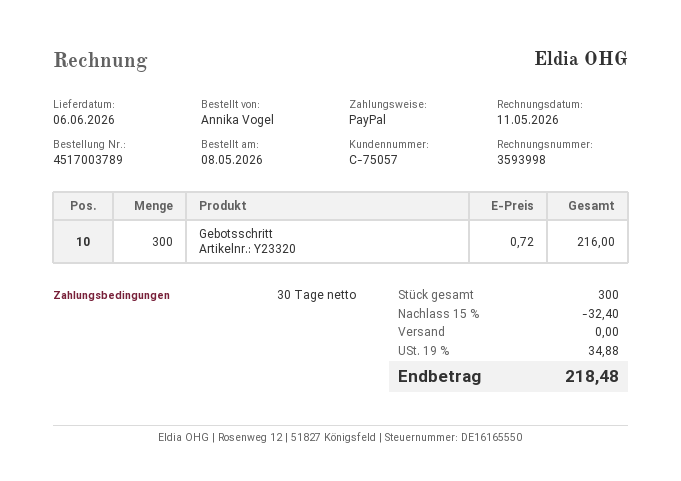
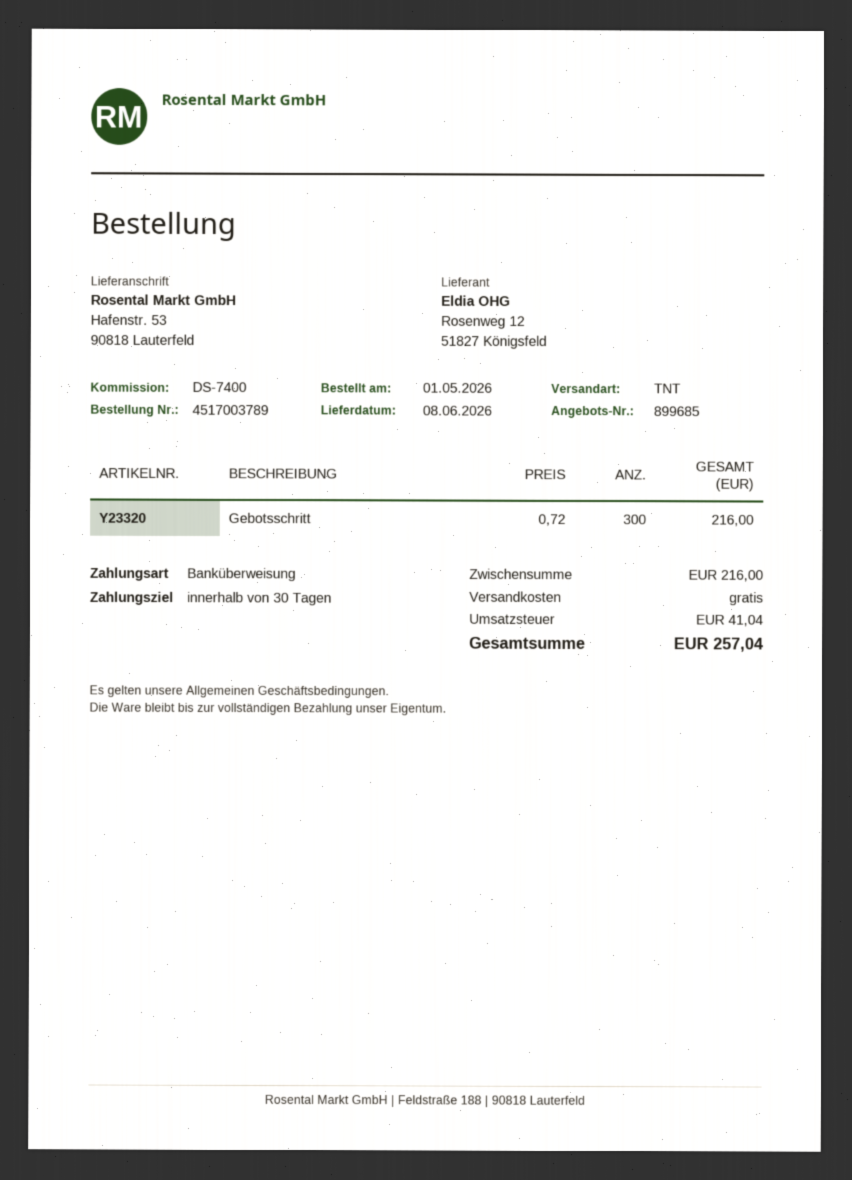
order date: 2026-05-08 -> 2026-05-01
delivery date: 2026-06-06 -> 2026-06-08
payment method: PayPal -> bank transfer
discount: 15% = 32.40 -> none
tax: 34.88 -> 41.04
total: 218.48 -> 257.04

